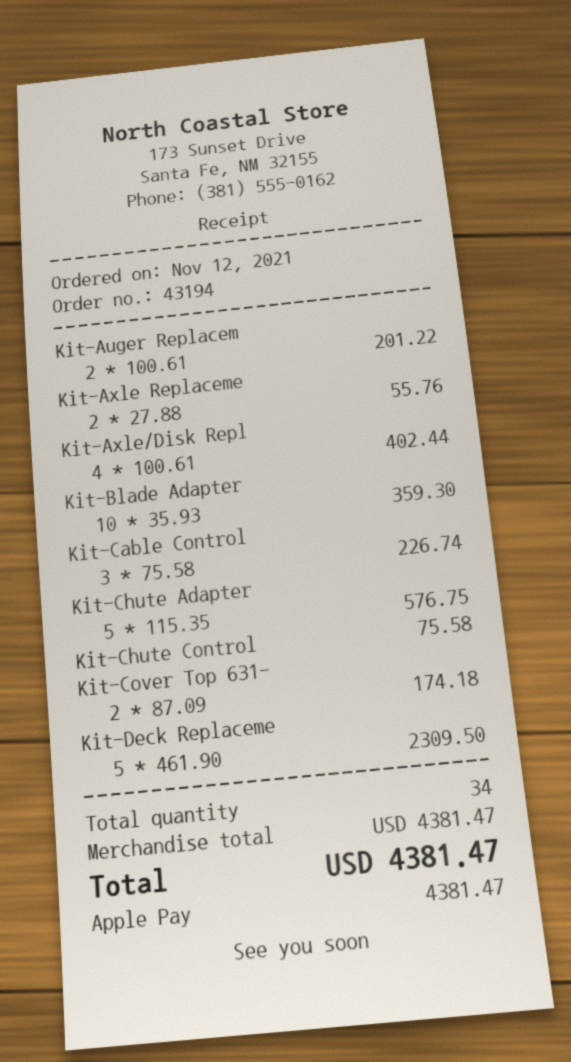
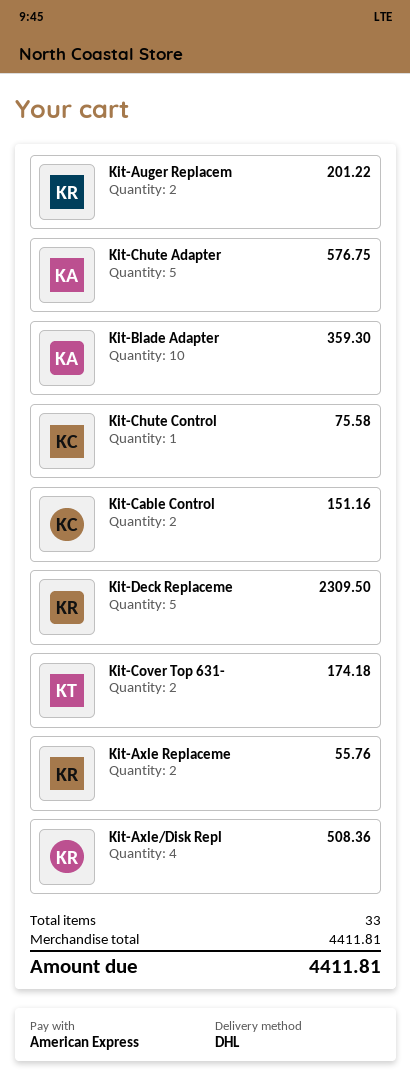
payment method: Apple Pay -> American Express
Kit-Axle/Disk Repl: 4 for 402.44 -> 4 for 508.36
Kit-Cable Control: 3 for 226.74 -> 2 for 151.16
total quantity: 34 -> 33
subtotal: 4381.47 -> 4411.81
total: 4381.47 -> 4411.81

